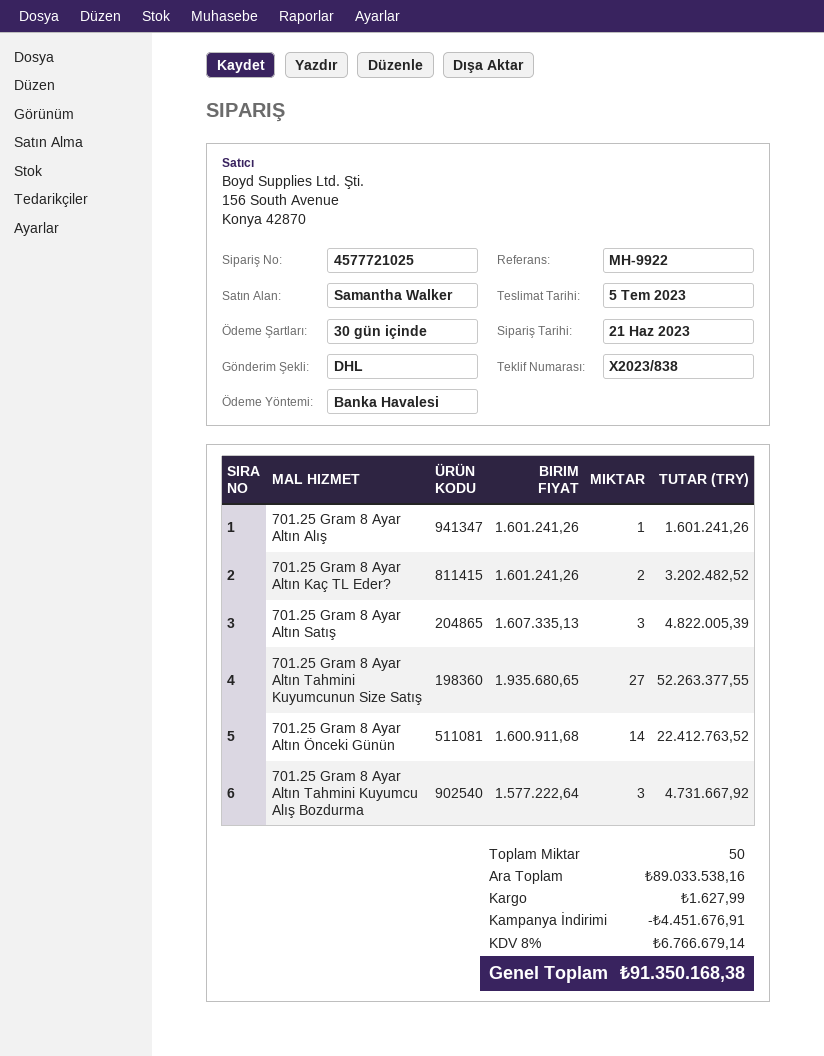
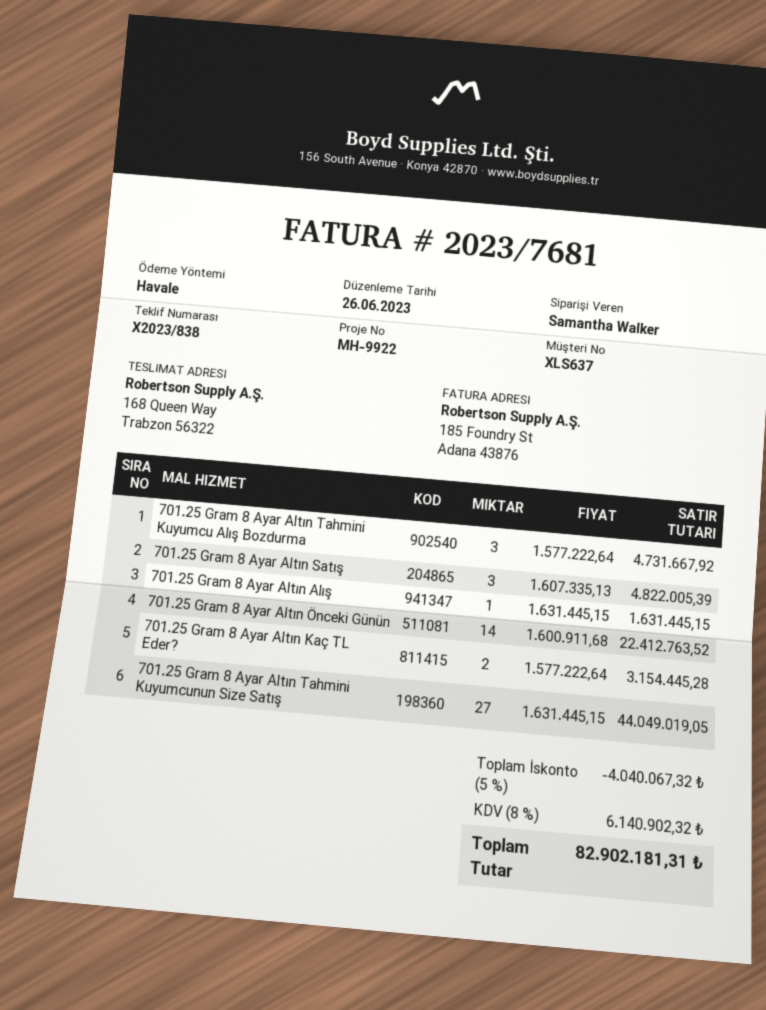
701.25 Gram 8 Ayar Altın Alış: 1 x 1601241.26 = 1601241.26 -> 1 x 1631445.15 = 1631445.15
701.25 Gram 8 Ayar Altın Kaç TL Eder?: 2 x 1601241.26 = 3202482.52 -> 2 x 1577222.64 = 3154445.28
701.25 Gram 8 Ayar Altın Tahmini Kuyumcunun Size Satış: 27 x 1935680.65 = 52263377.55 -> 27 x 1631445.15 = 44049019.05
discount: 4451676.91 -> 4040067.32
shipping: 1627.99 -> none
tax: 8% = 6766679.14 -> 8% = 6140902.32
total: 91350168.38 -> 82902181.31

